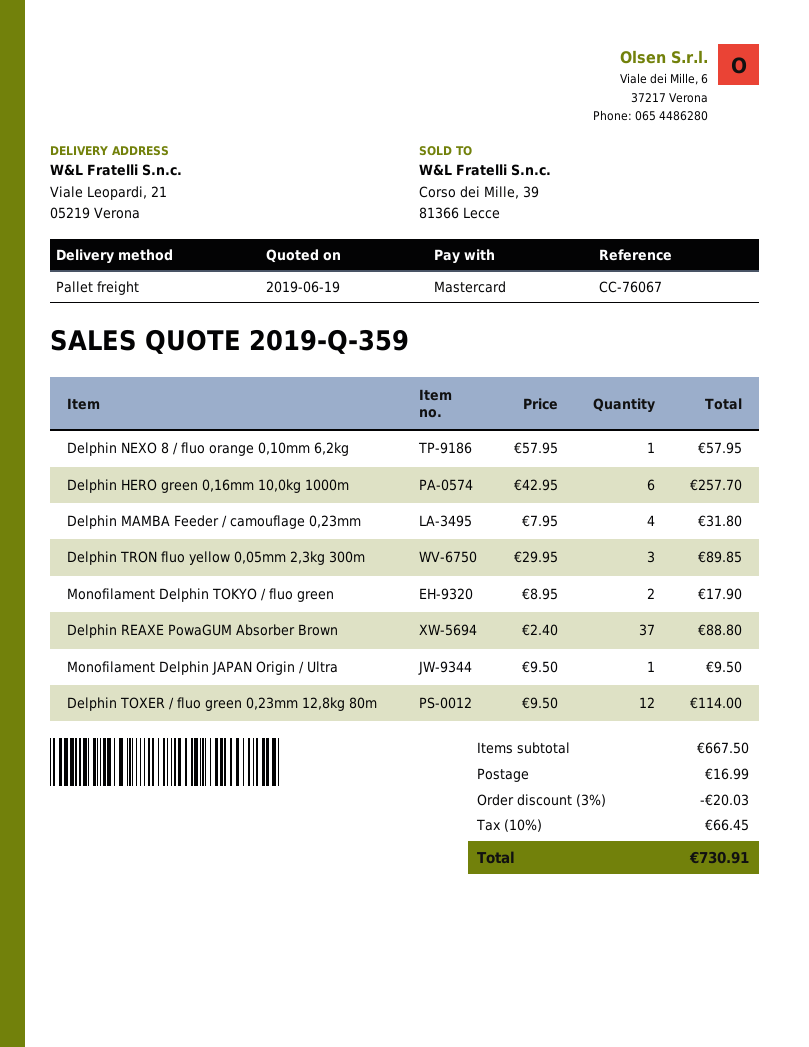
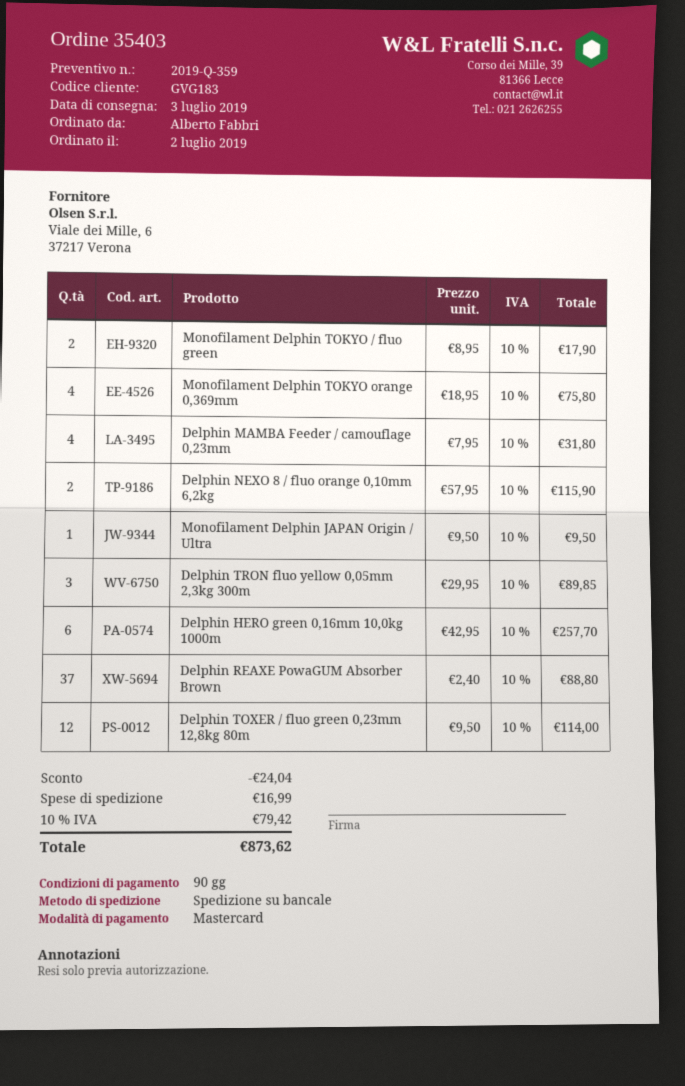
Delphin NEXO 8 / fluo orange 0,10mm 6,2kg: 1 x 57.95 = 57.95 -> 2 x 57.95 = 115.90
Monofilament Delphin TOKYO orange 0,369mm: none -> 4 x 18.95 = 75.80
discount: 20.03 -> 24.04
tax: 10% = 66.45 -> 10% = 79.42
total: 730.91 -> 873.62

